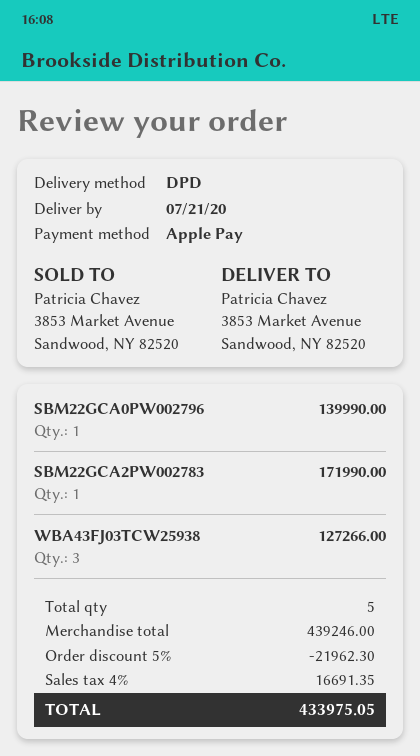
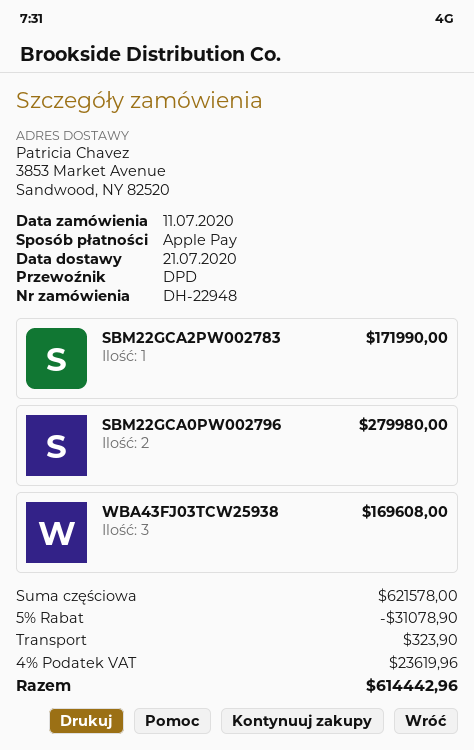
SBM22GCA0PW002796: 1 for 139990.00 -> 2 for 279980.00
WBA43FJ03TCW25938: 3 for 127266.00 -> 3 for 169608.00
subtotal: 439246.00 -> 621578.00
discount: 5% = 21962.30 -> 5% = 31078.90
shipping: none -> 323.90
tax: 4% = 16691.35 -> 4% = 23619.96
total: 433975.05 -> 614442.96

